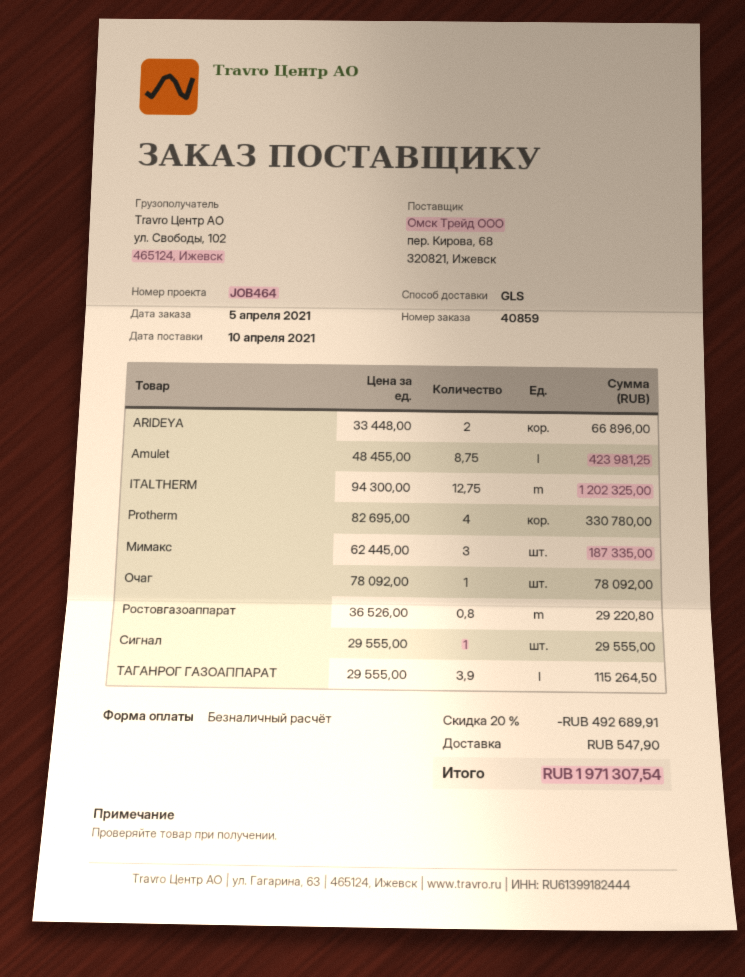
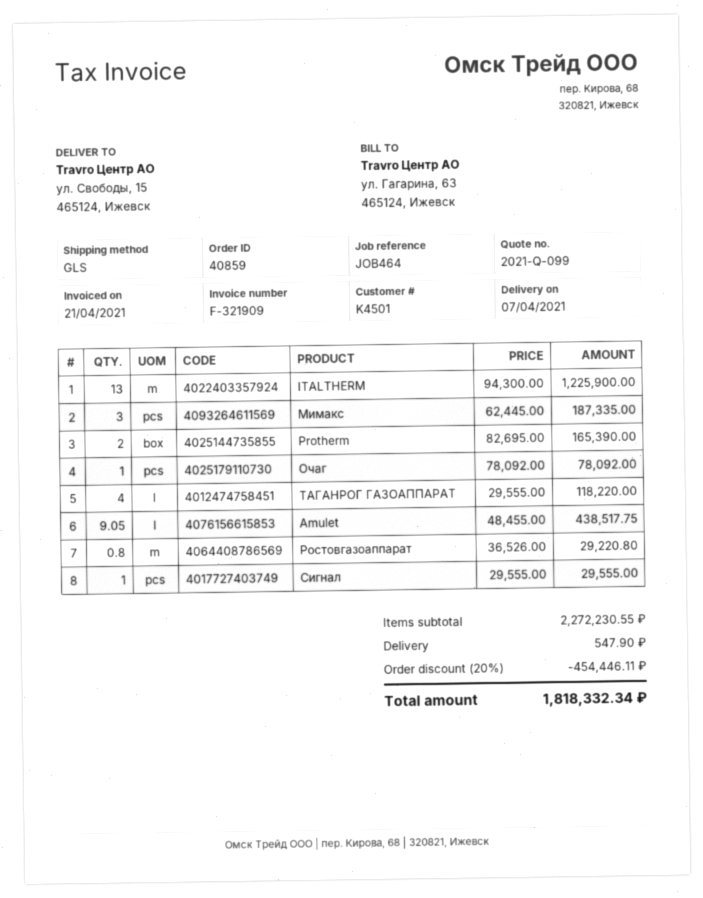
delivery date: 2021-04-10 -> 2021-04-07
ship to: ул. Свободы, 102, 465124, Ижевск -> ул. Свободы, 15, 465124, Ижевск
ARIDEYA: 2 x 33448.00 = 66896.00 -> none
Amulet: 8.75 x 48455.00 = 423981.25 -> 9.05 x 48455.00 = 438517.75
ITALTHERM: 12.75 x 94300.00 = 1202325.00 -> 13 x 94300.00 = 1225900.00
Protherm: 4 x 82695.00 = 330780.00 -> 2 x 82695.00 = 165390.00
ТАГАНРОГ ГАЗОАППАРАТ: 3.9 x 29555.00 = 115264.50 -> 4 x 29555.00 = 118220.00
discount: 20% = 492689.91 -> 20% = 454446.11
total: 1971307.54 -> 1818332.34

